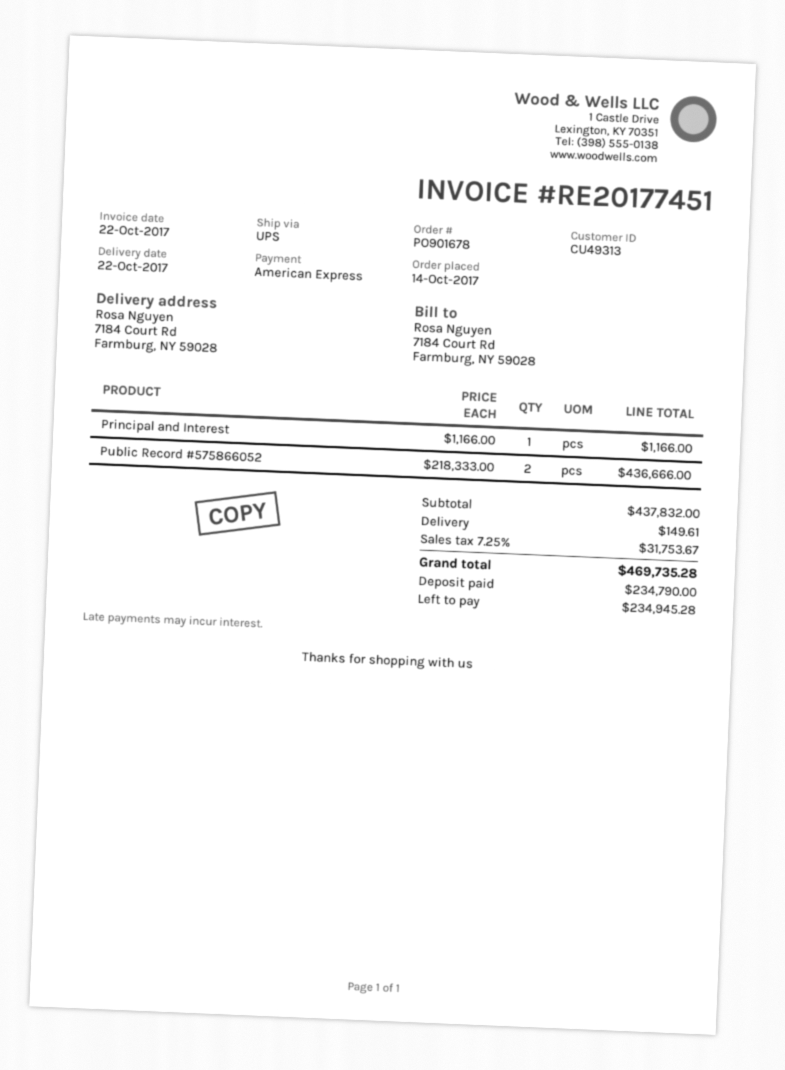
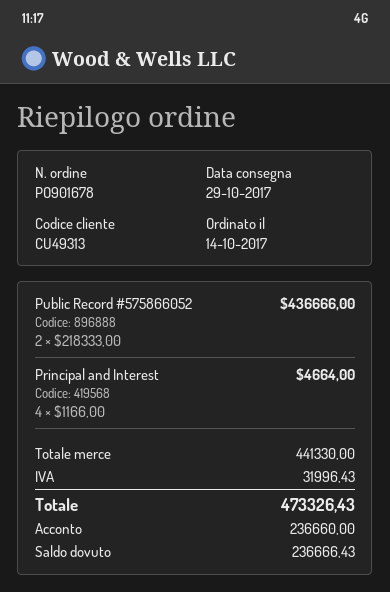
delivery date: 2017-10-22 -> 2017-10-29
Principal and Interest: 1 x 1166.00 = 1166.00 -> 4 x 1166.00 = 4664.00
subtotal: 437832.00 -> 441330.00
shipping: 149.61 -> none
tax: 31753.67 -> 31996.43
total: 469735.28 -> 473326.43
deposit: 234790.00 -> 236660.00
balance: 234945.28 -> 236666.43

